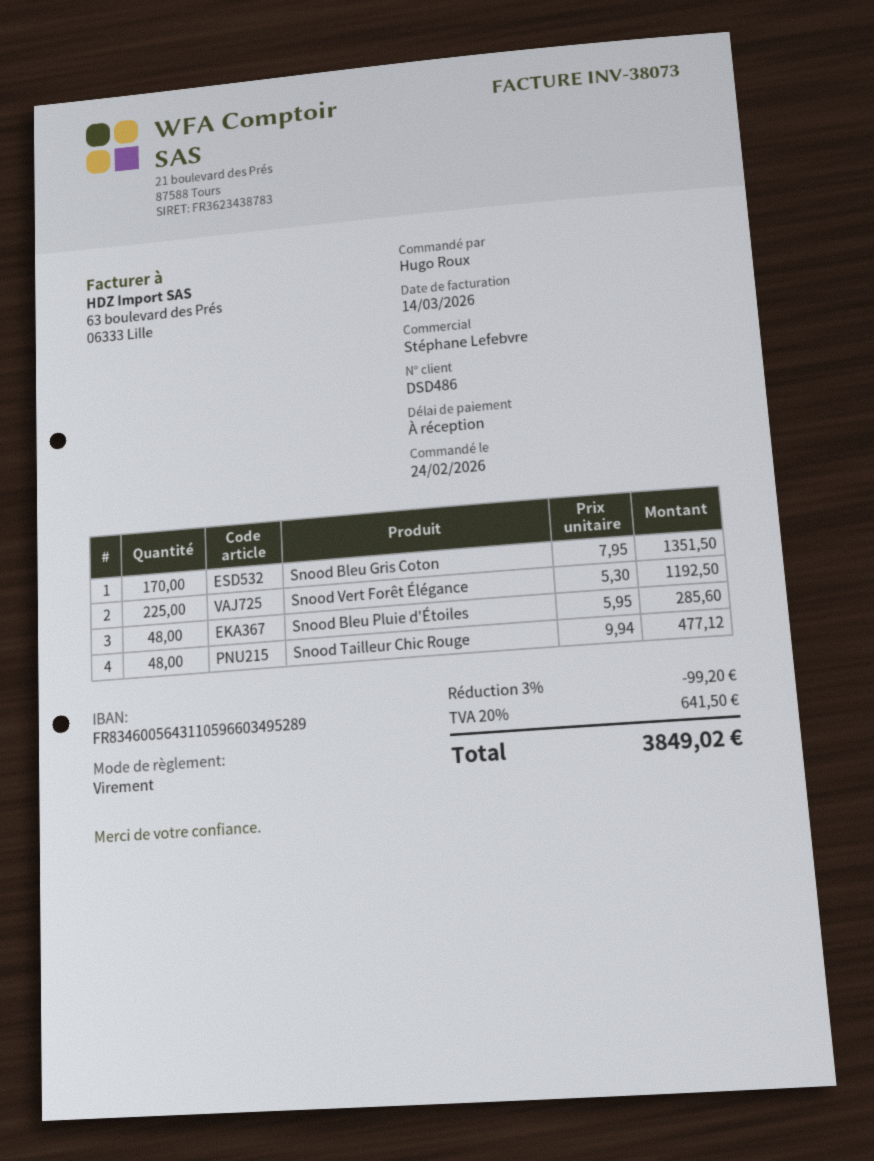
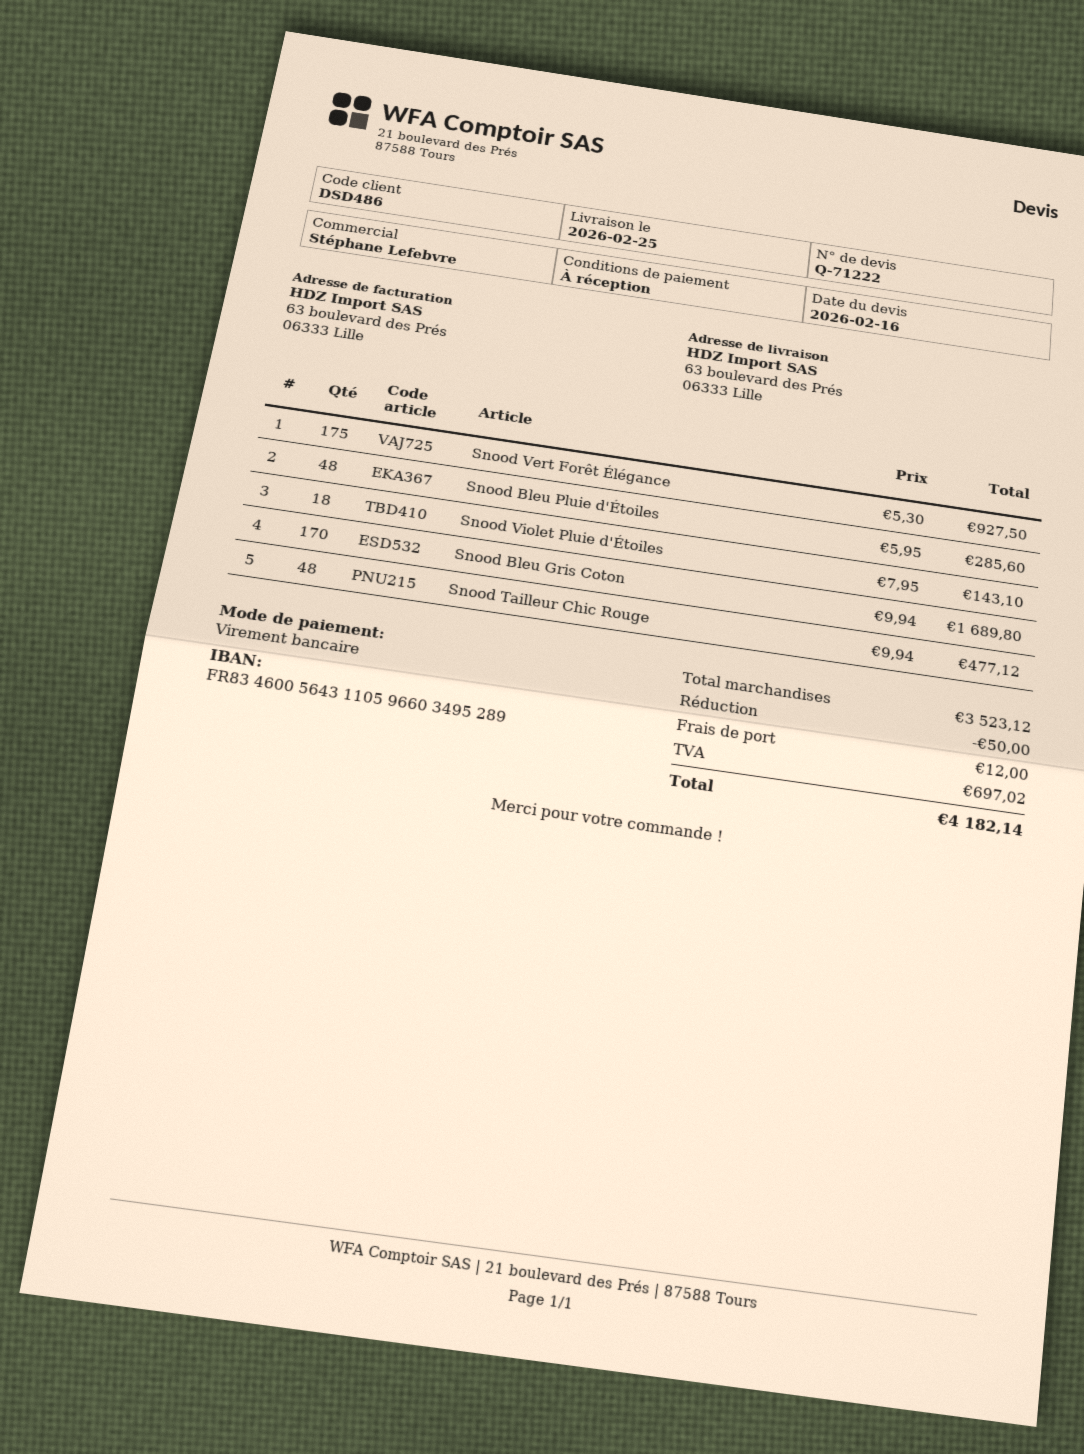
Snood Bleu Gris Coton: 170 x 7.95 = 1351.50 -> 170 x 9.94 = 1689.80
Snood Vert Forêt Élégance: 225 x 5.30 = 1192.50 -> 175 x 5.30 = 927.50
Snood Violet Pluie d'Étoiles: none -> 18 x 7.95 = 143.10
discount: 99.20 -> 50.00
shipping: none -> 12.00
tax: 641.50 -> 697.02
total: 3849.02 -> 4182.14

